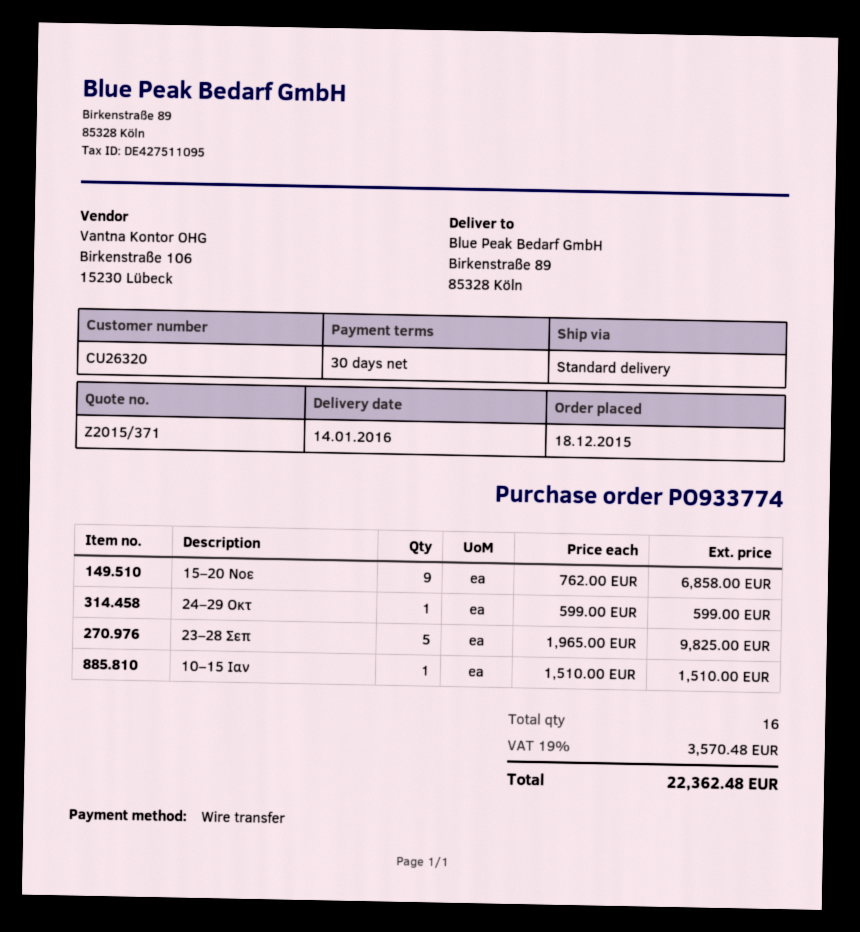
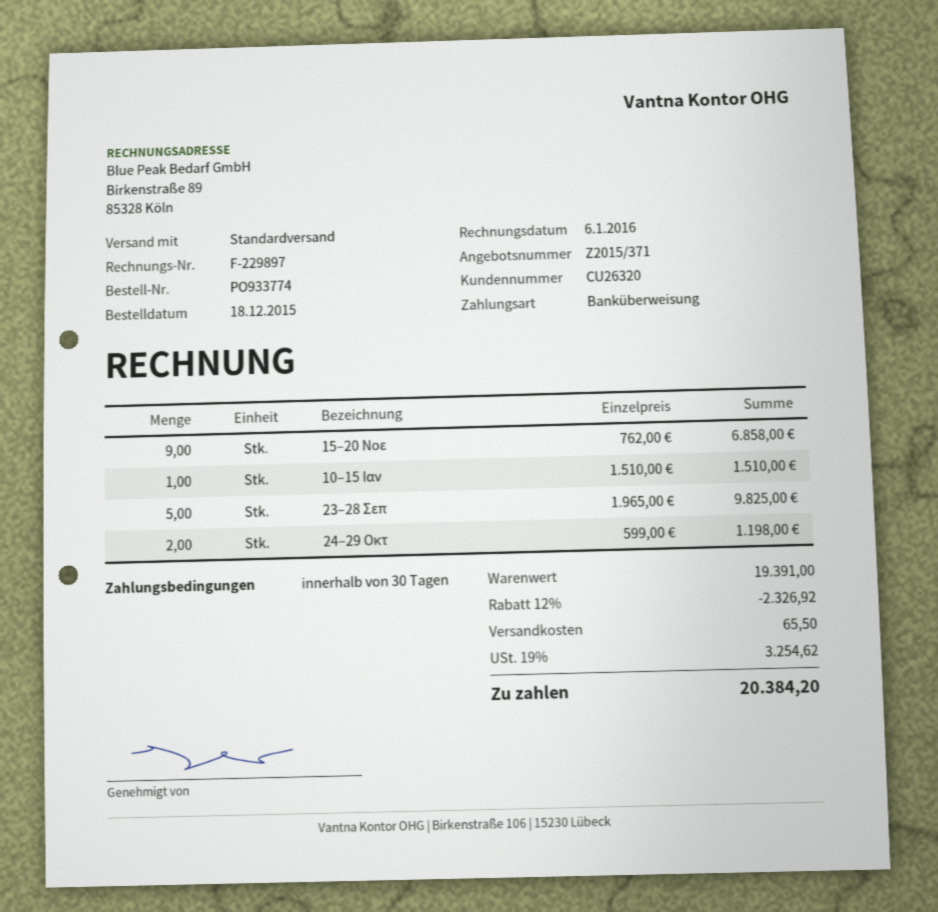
24–29 Οκτ: 1 x 599.00 = 599.00 -> 2 x 599.00 = 1198.00
discount: none -> 12% = 2326.92
shipping: none -> 65.50
tax: 19% = 3570.48 -> 19% = 3254.62
total: 22362.48 -> 20384.20

